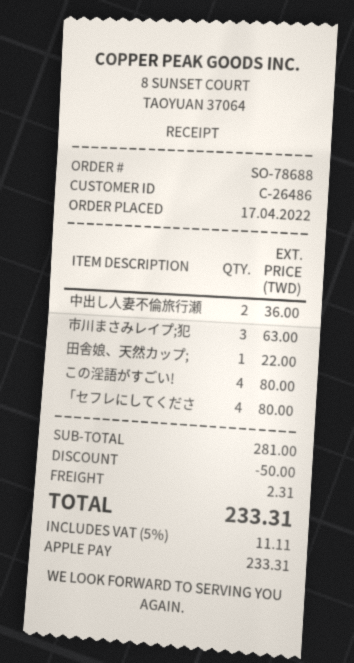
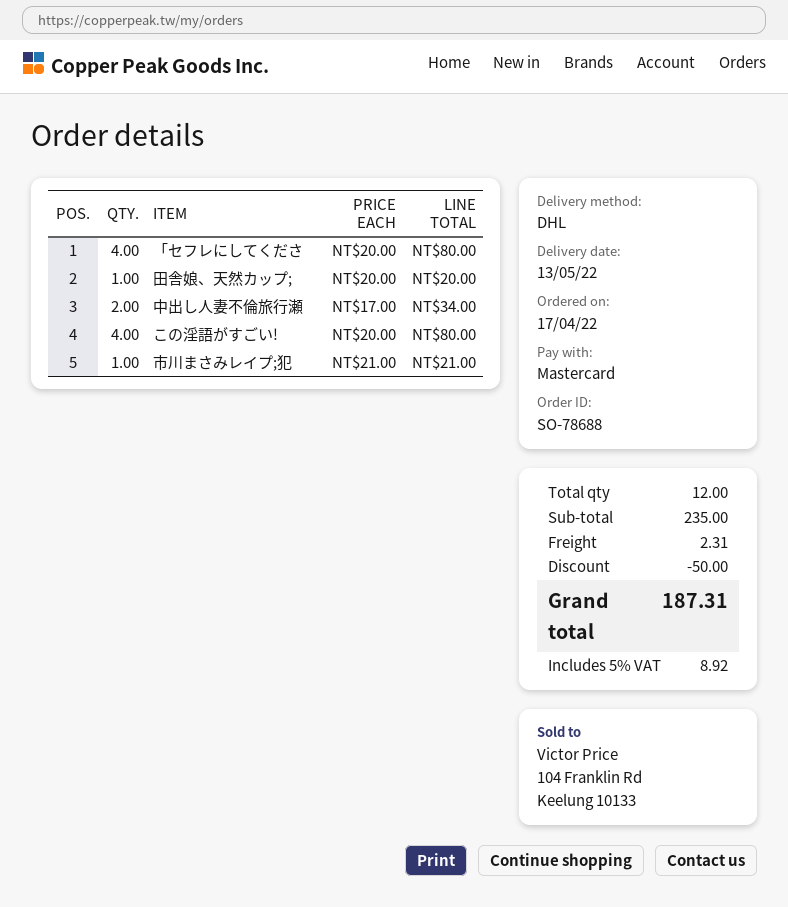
payment method: Apple Pay -> Mastercard
中出し人妻不倫旅行瀬: 2 for 36.00 -> 2 for 34.00
市川まさみレイプ;犯: 3 for 63.00 -> 1 for 21.00
田舎娘、天然カップ;: 1 for 22.00 -> 1 for 20.00
subtotal: 281.00 -> 235.00
tax: 5% = 11.11 -> 5% = 8.92
total: 233.31 -> 187.31

